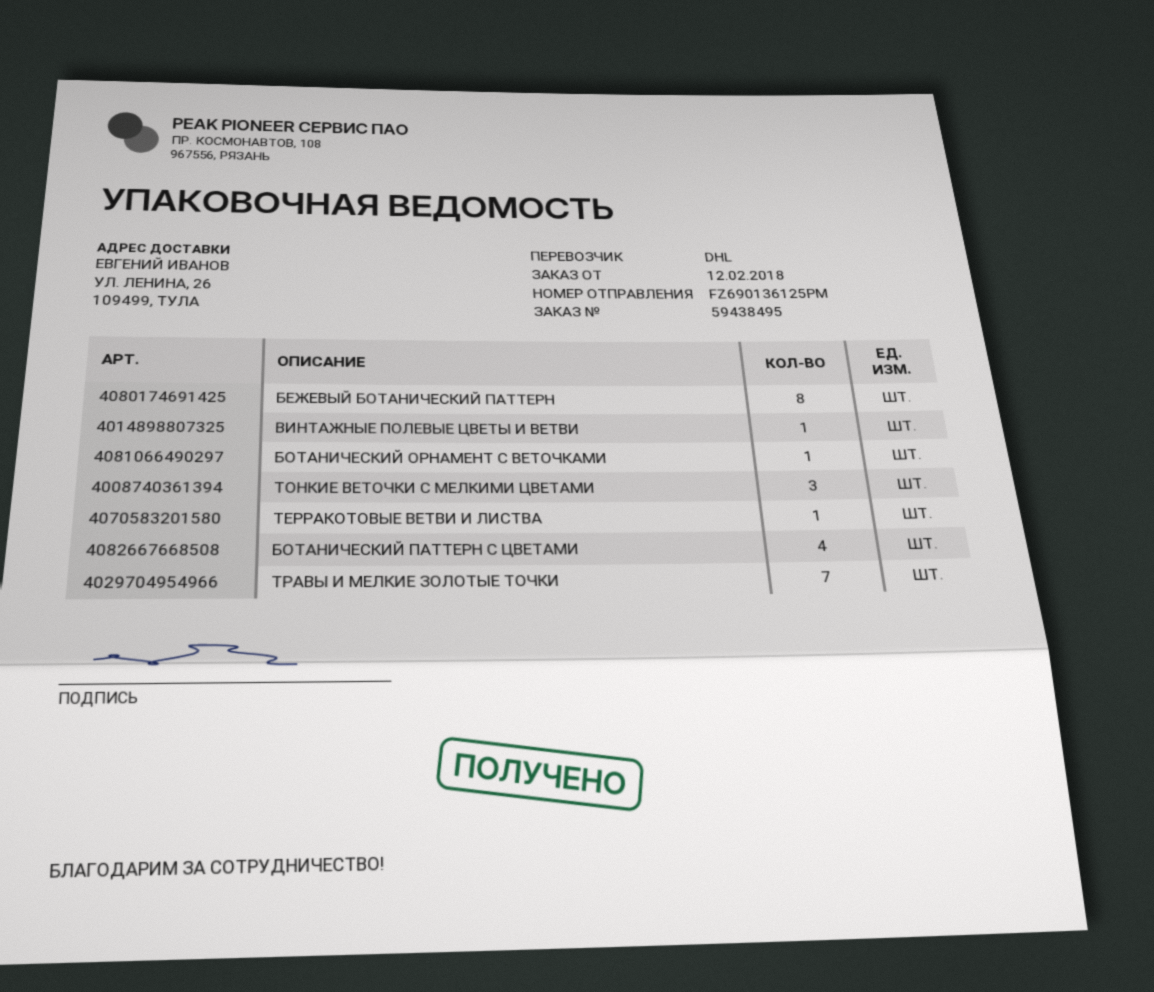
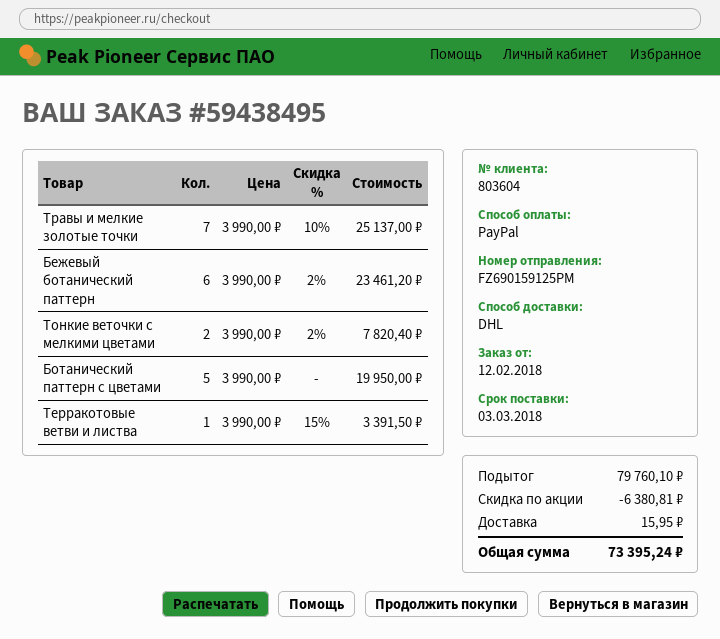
tracking number: FZ690136125PM -> FZ690159125PM
БЕЖЕВЫЙ БОТАНИЧЕСКИЙ ПАТТЕРН: 8 -> 6
ВИНТАЖНЫЕ ПОЛЕВЫЕ ЦВЕТЫ И ВЕТВИ: 1 -> none
БОТАНИЧЕСКИЙ ОРНАМЕНТ С ВЕТОЧКАМИ: 1 -> none
ТОНКИЕ ВЕТОЧКИ С МЕЛКИМИ ЦВЕТАМИ: 3 -> 2
БОТАНИЧЕСКИЙ ПАТТЕРН С ЦВЕТАМИ: 4 -> 5

